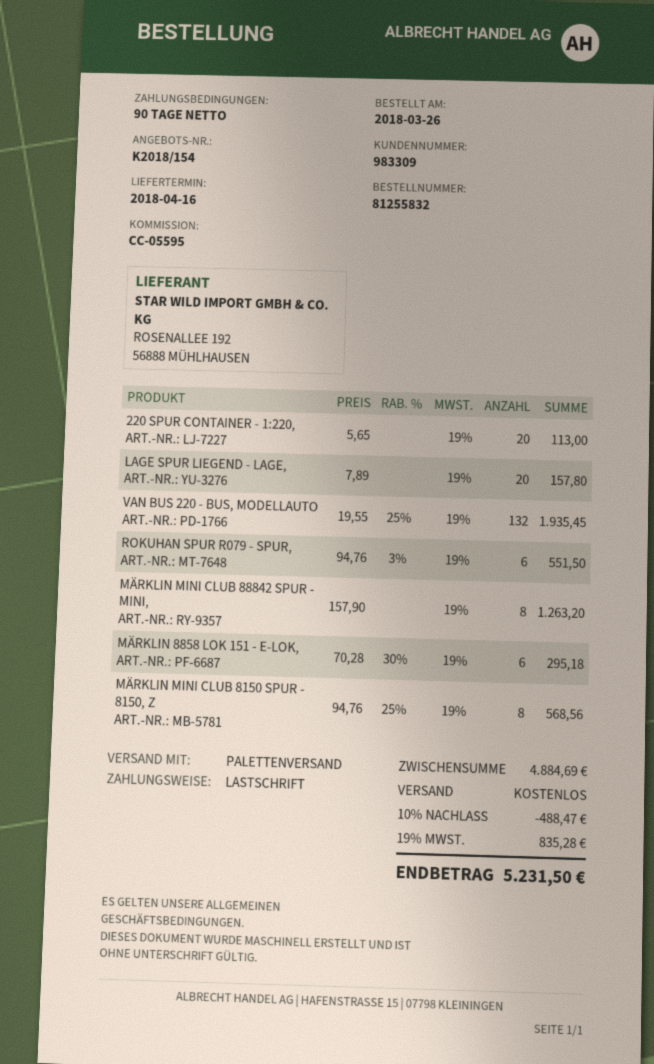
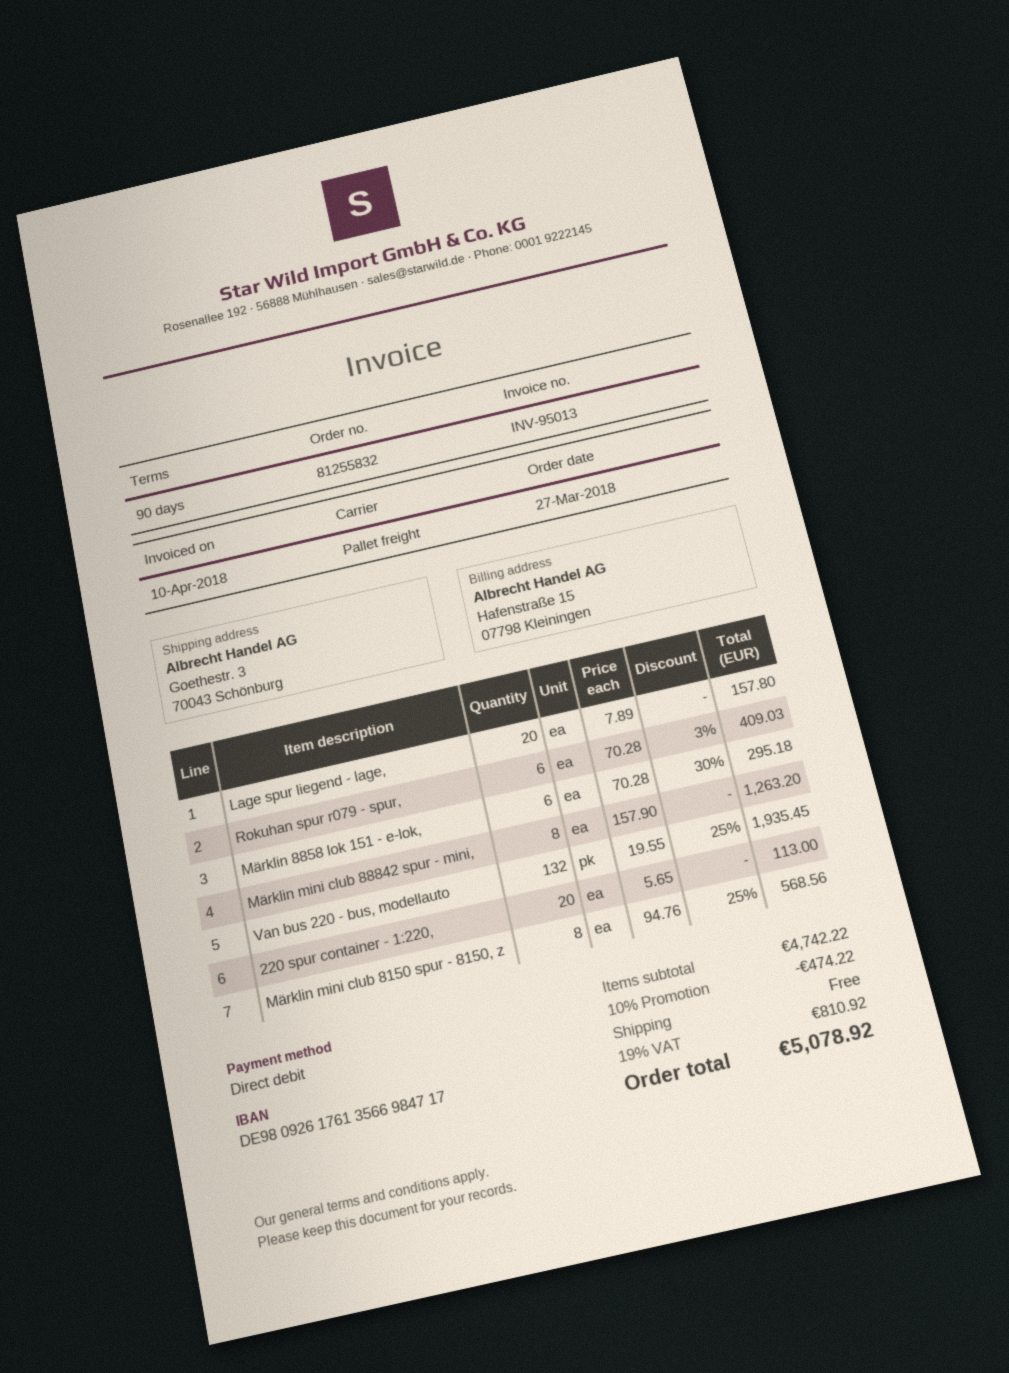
order date: 2018-03-26 -> 2018-03-27
ROKUHAN SPUR R079 - SPUR,: 6 x 94.76 - 3% = 551.50 -> 6 x 70.28 - 3% = 409.03
subtotal: 4884.69 -> 4742.22
discount: 10% = 488.47 -> 10% = 474.22
tax: 19% = 835.28 -> 19% = 810.92
total: 5231.50 -> 5078.92

